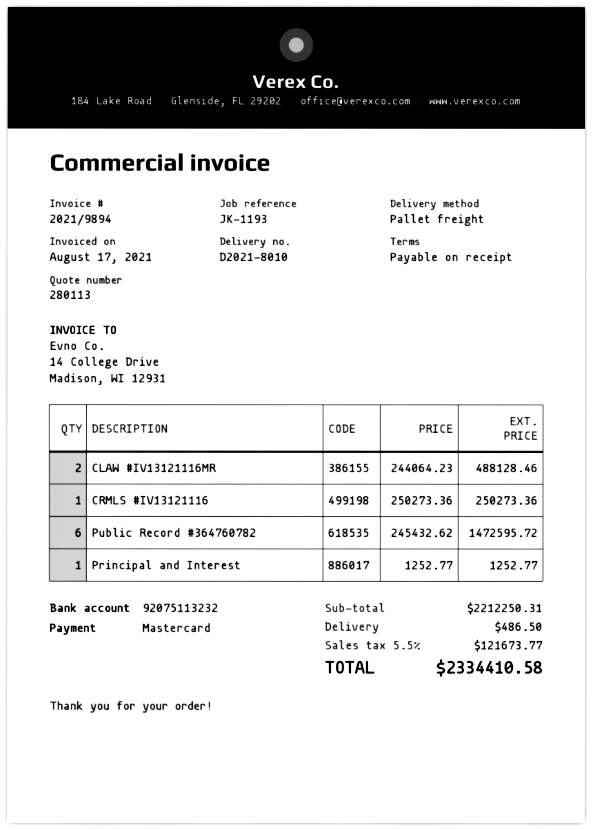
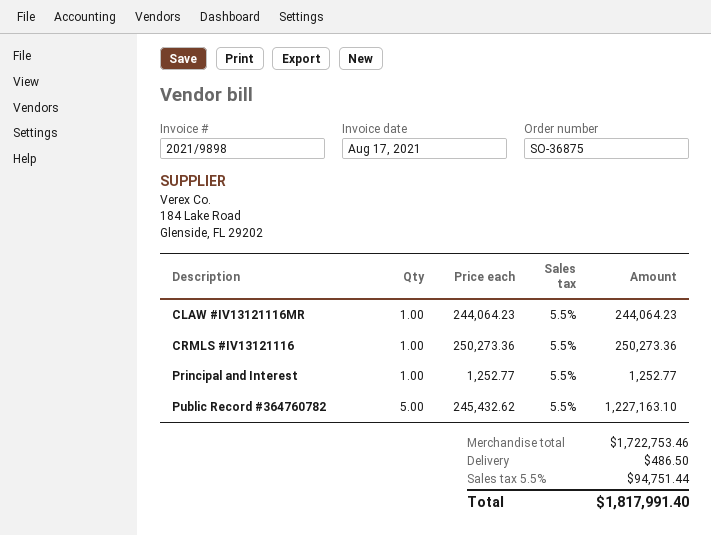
invoice number: 2021/9894 -> 2021/9898
CLAW #IV13121116MR: 2 x 244064.23 = 488128.46 -> 1 x 244064.23 = 244064.23
Public Record #364760782: 6 x 245432.62 = 1472595.72 -> 5 x 245432.62 = 1227163.10
subtotal: 2212250.31 -> 1722753.46
tax: 5.5% = 121673.77 -> 5.5% = 94751.44
total: 2334410.58 -> 1817991.40

